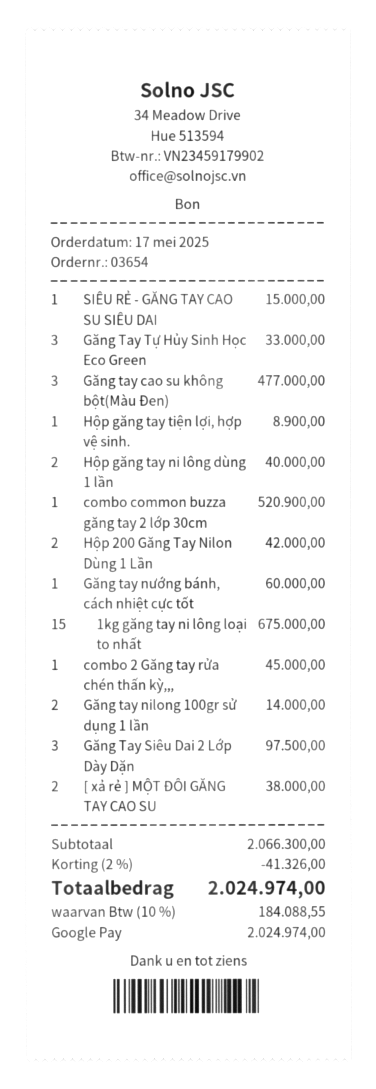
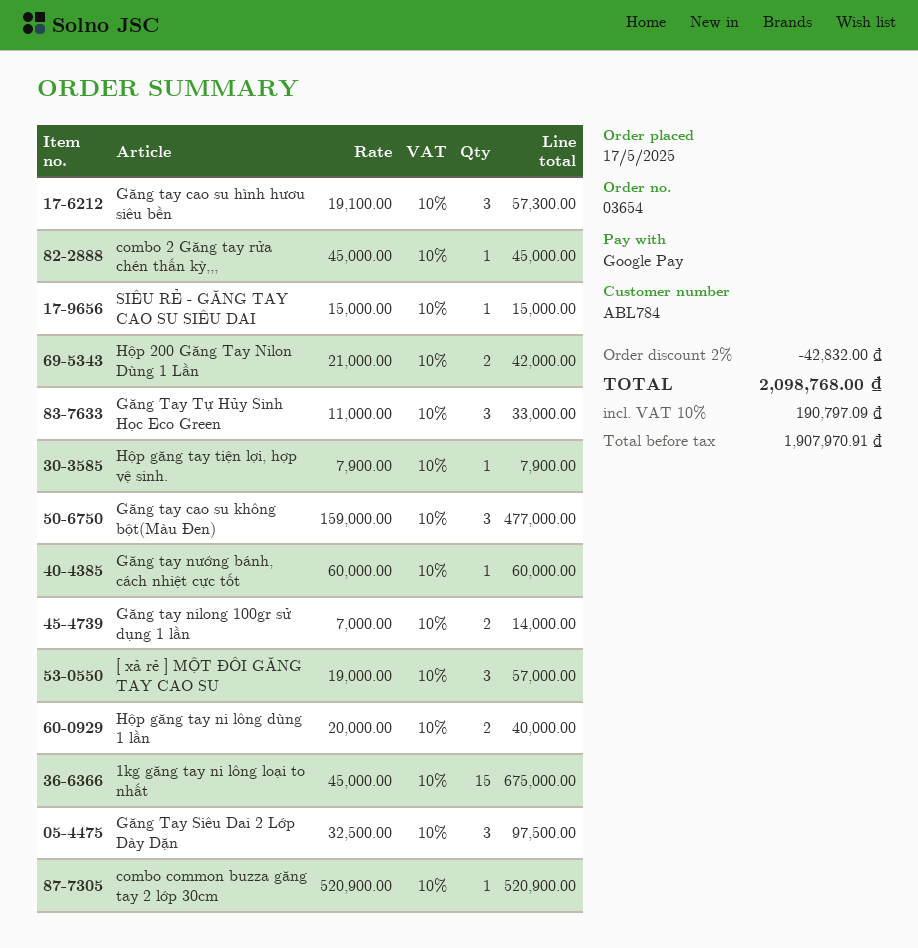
Hộp găng tay tiện lợi, hợp vệ sinh.: 1 for 8900.00 -> 1 for 7900.00
[ xả rẻ ] MỘT ĐÔI GĂNG TAY CAO SU: 2 for 38000.00 -> 3 for 57000.00
Găng tay cao su hình hươu siêu bền: none -> 3 for 57300.00
discount: 2% = 41326.00 -> 2% = 42832.00
tax: 10% = 184088.55 -> 10% = 190797.09
total: 2024974.00 -> 2098768.00

